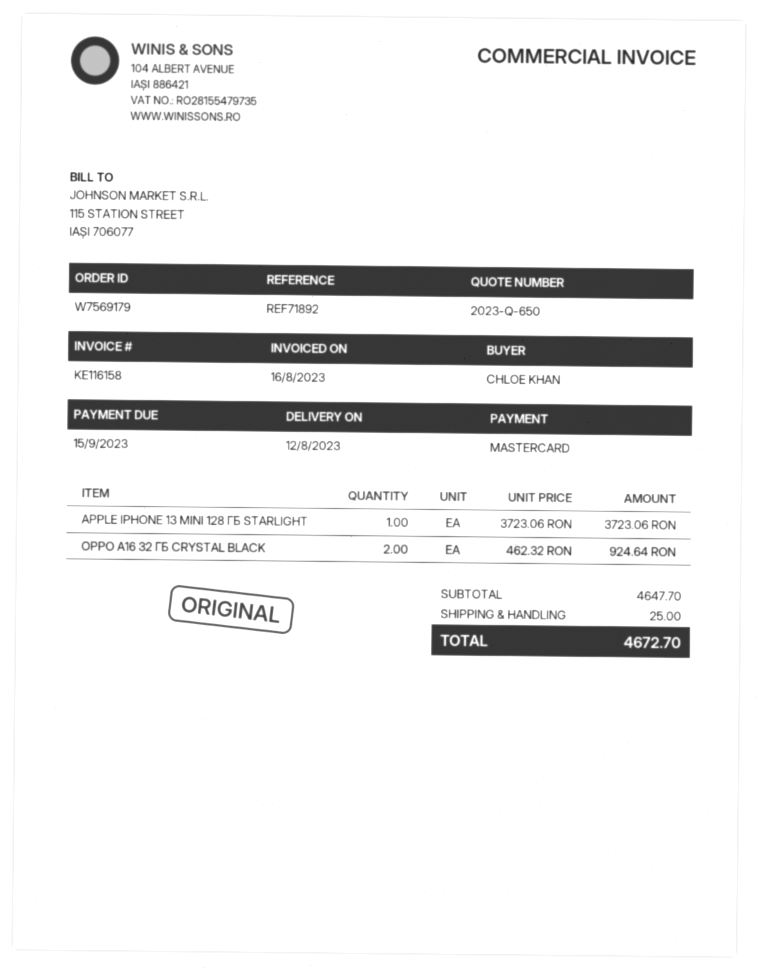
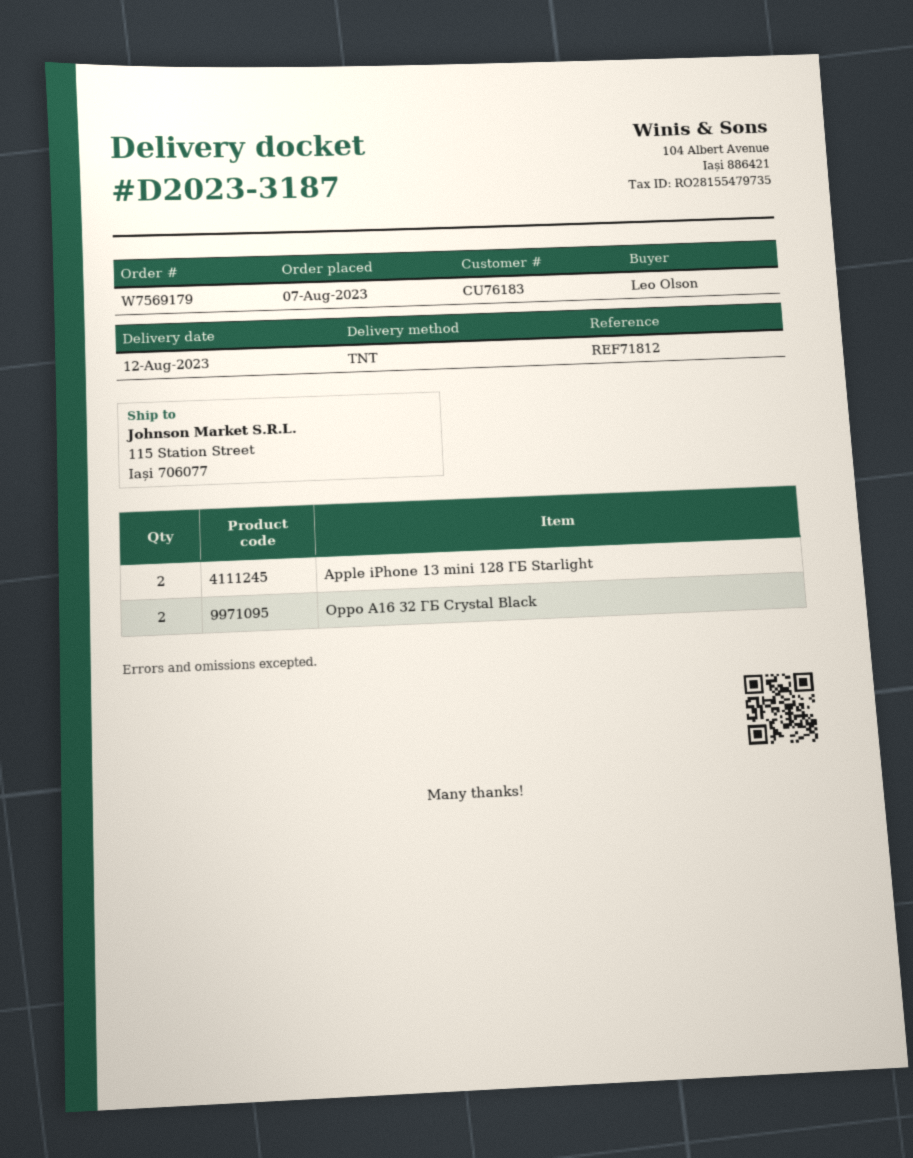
reference: REF71892 -> REF71812
ordered by: CHLOE KHAN -> Leo Olson
APPLE IPHONE 13 MINI 128 ГБ STARLIGHT: 1 -> 2

